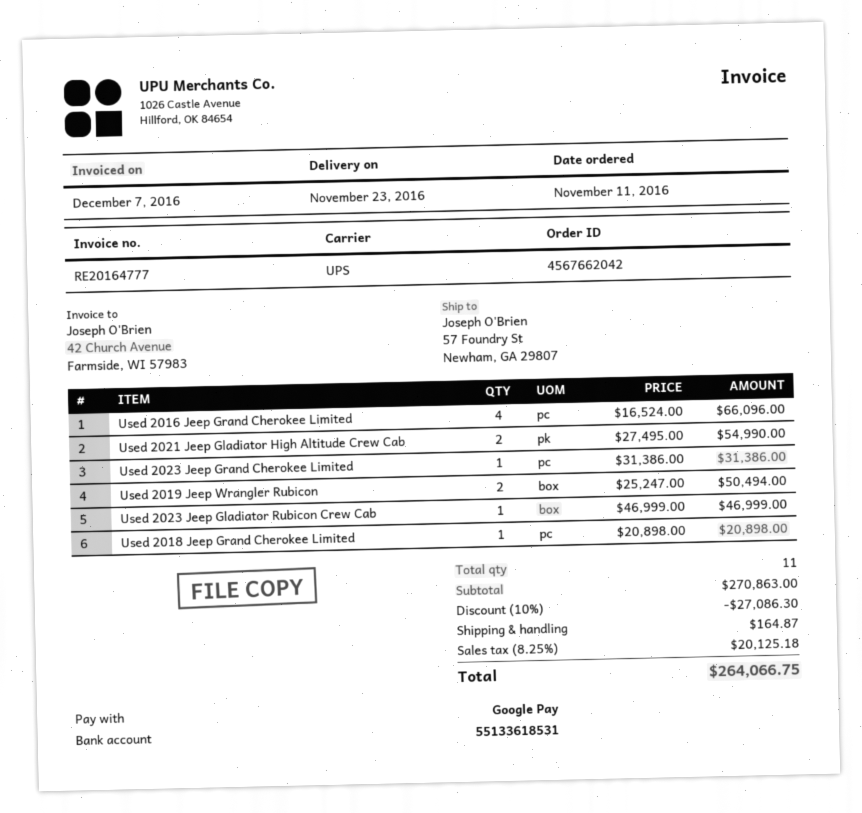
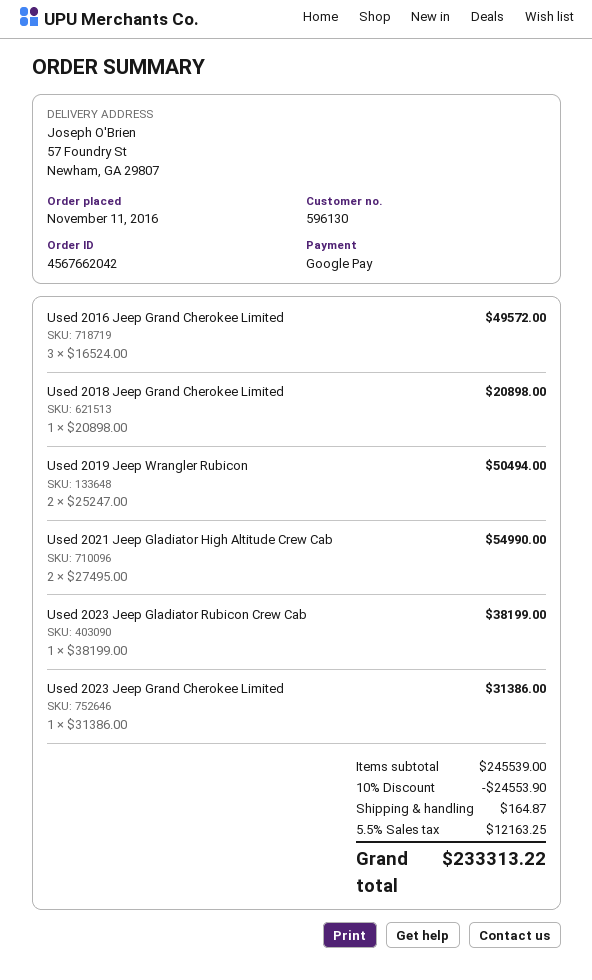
Used 2016 Jeep Grand Cherokee Limited: 4 x 16524.00 = 66096.00 -> 3 x 16524.00 = 49572.00
Used 2023 Jeep Gladiator Rubicon Crew Cab: 1 x 46999.00 = 46999.00 -> 1 x 38199.00 = 38199.00
subtotal: 270863.00 -> 245539.00
discount: 10% = 27086.30 -> 10% = 24553.90
tax: 8.25% = 20125.18 -> 5.5% = 12163.25
total: 264066.75 -> 233313.22

